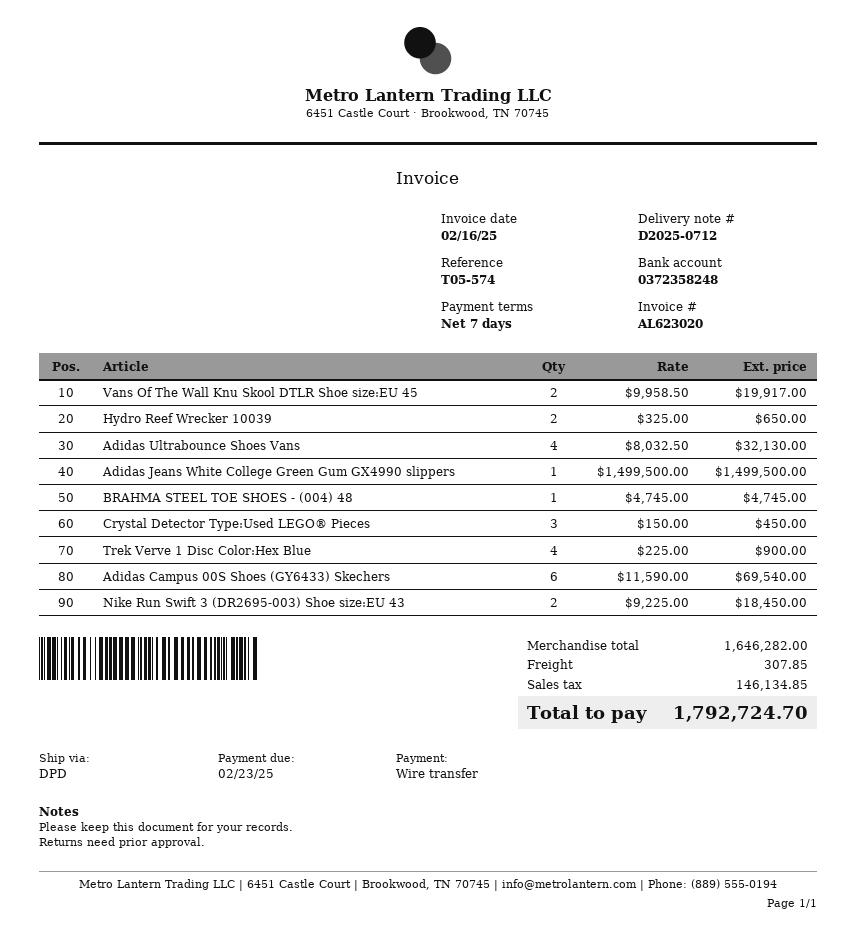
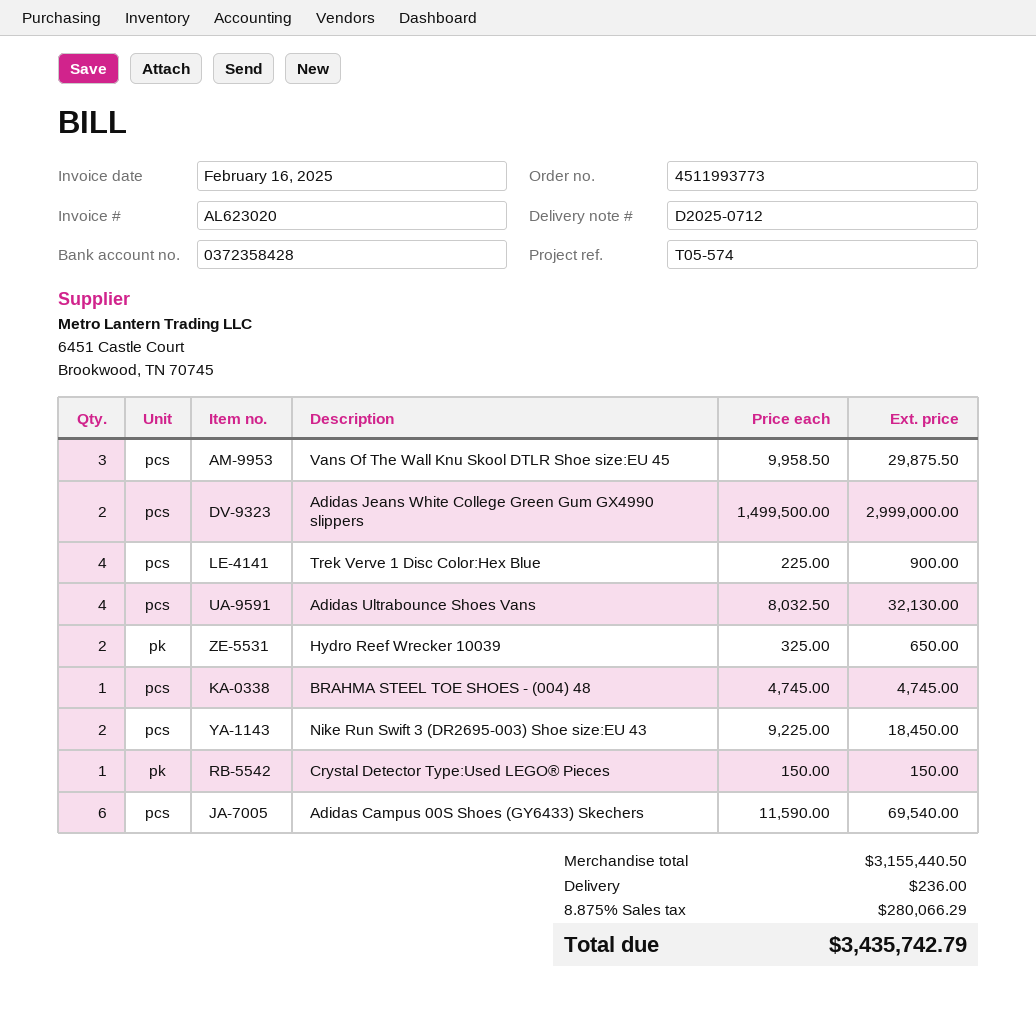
bank account: 0372358248 -> 0372358428
Vans Of The Wall Knu Skool DTLR Shoe size:EU 45: 2 x 9958.50 = 19917.00 -> 3 x 9958.50 = 29875.50
Adidas Jeans White College Green Gum GX4990 slippers: 1 x 1499500.00 = 1499500.00 -> 2 x 1499500.00 = 2999000.00
Crystal Detector Type:Used LEGO® Pieces: 3 x 150.00 = 450.00 -> 1 x 150.00 = 150.00
subtotal: 1646282.00 -> 3155440.50
shipping: 307.85 -> 236.00
tax: 146134.85 -> 280066.29
total: 1792724.70 -> 3435742.79

